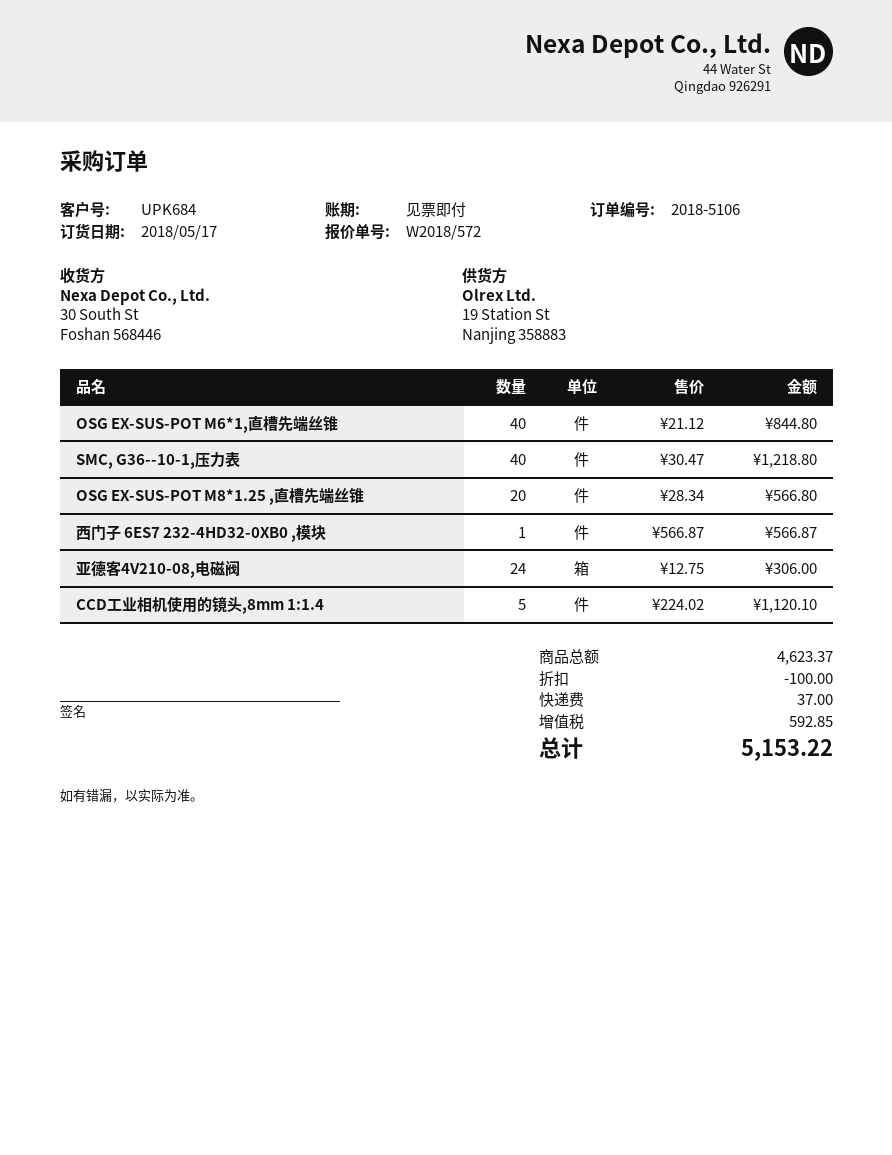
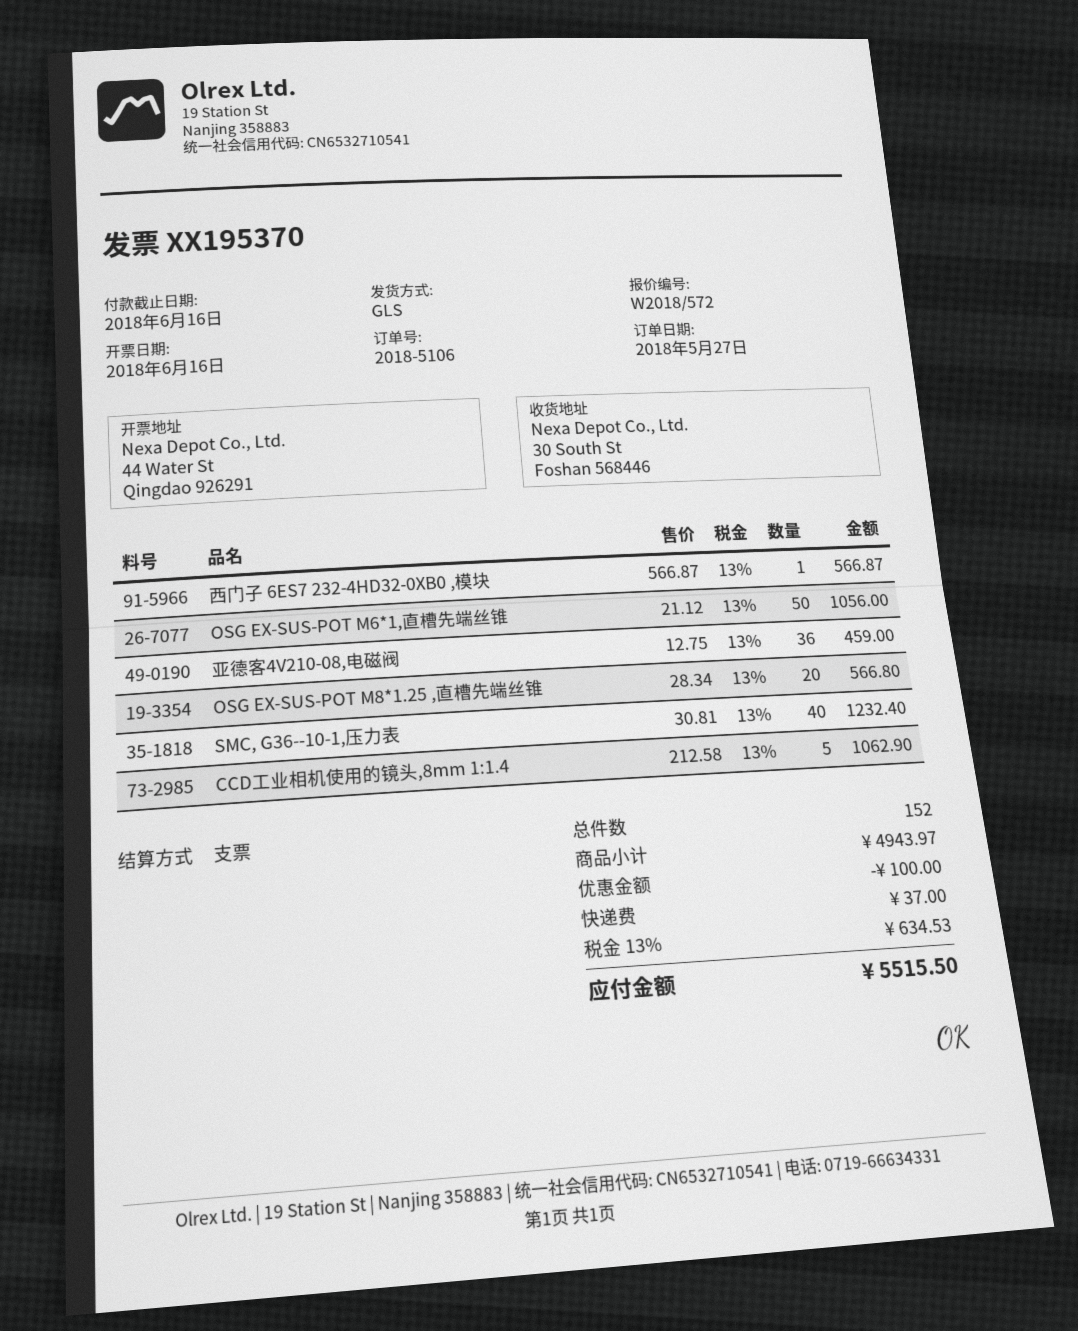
order date: 2018-05-17 -> 2018-05-27
OSG EX-SUS-POT M6*1,直槽先端丝锥: 40 x 21.12 = 844.80 -> 50 x 21.12 = 1056.00
SMC, G36--10-1,压力表: 40 x 30.47 = 1218.80 -> 40 x 30.81 = 1232.40
亚德客4V210-08,电磁阀: 24 x 12.75 = 306.00 -> 36 x 12.75 = 459.00
CCD工业相机使用的镜头,8mm 1:1.4: 5 x 224.02 = 1120.10 -> 5 x 212.58 = 1062.90
subtotal: 4623.37 -> 4943.97
tax: 592.85 -> 634.53
total: 5153.22 -> 5515.50

